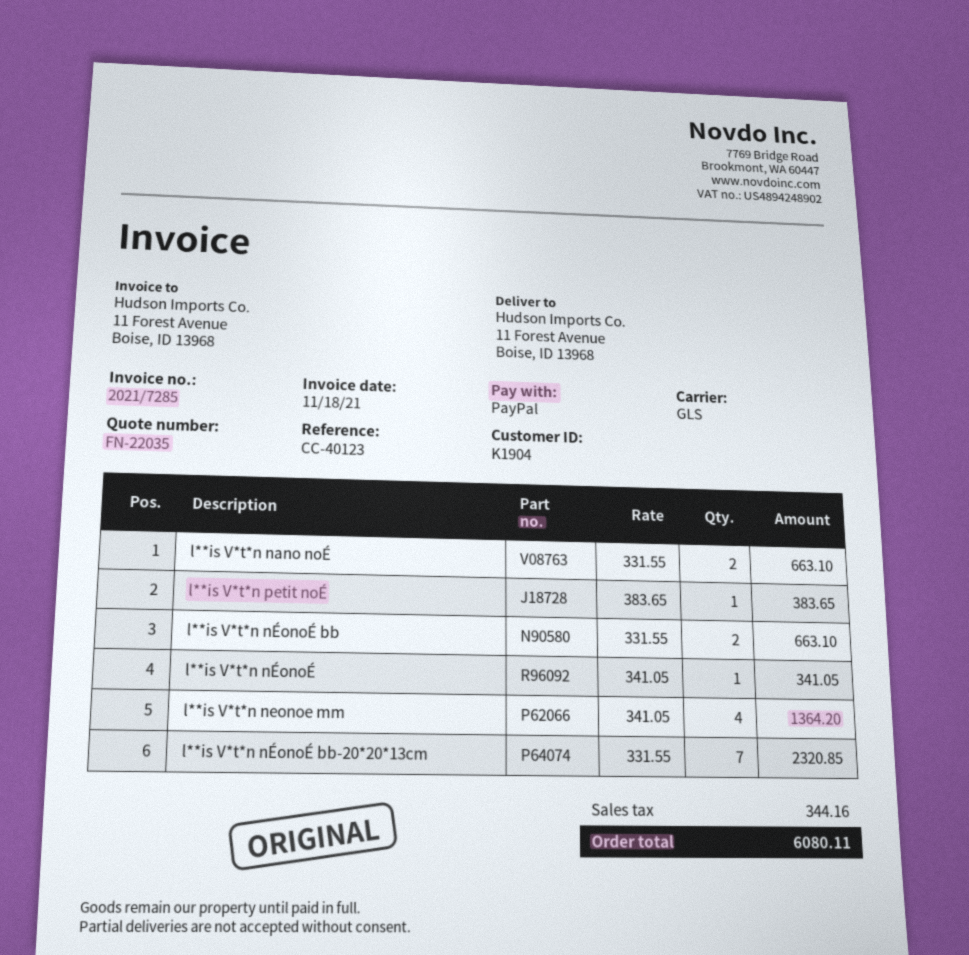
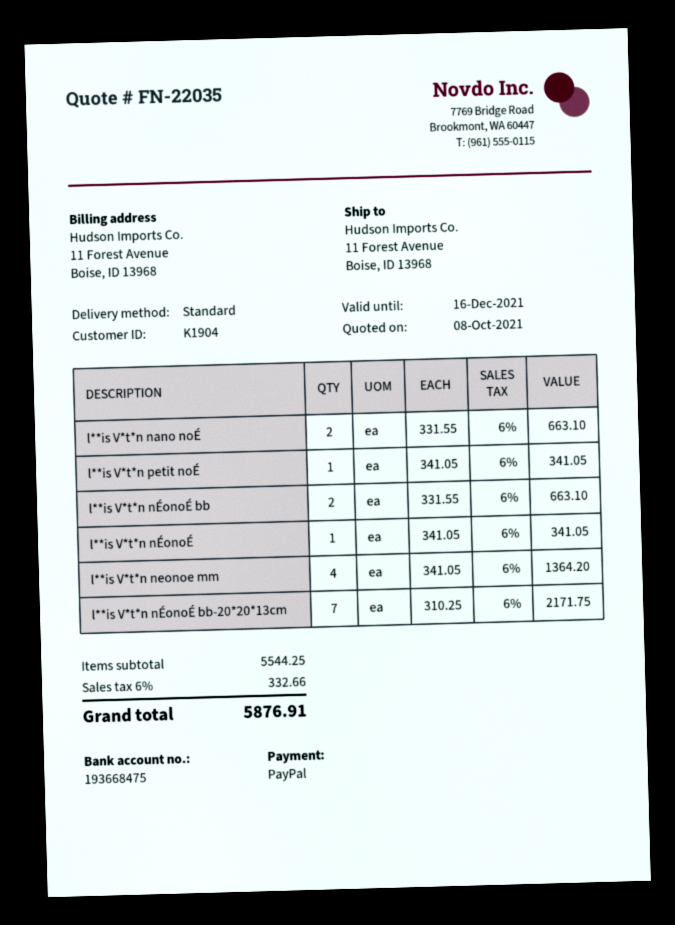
shipping method: GLS -> standard
l**is V*t*n petit noÉ: 1 x 383.65 = 383.65 -> 1 x 341.05 = 341.05
l**is V*t*n nÉonoÉ bb-20*20*13cm: 7 x 331.55 = 2320.85 -> 7 x 310.25 = 2171.75
tax: 344.16 -> 332.66
total: 6080.11 -> 5876.91

